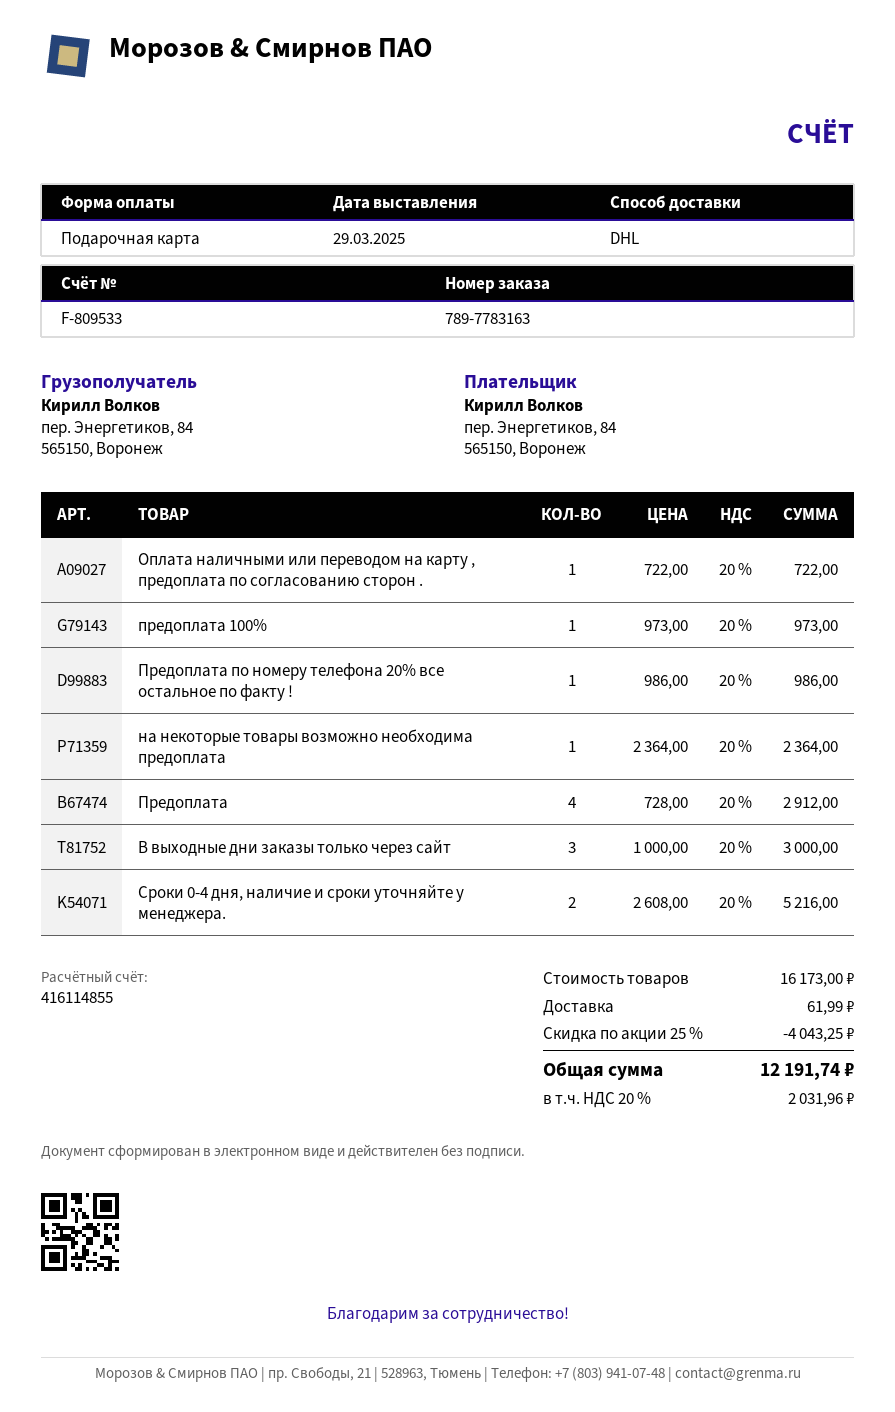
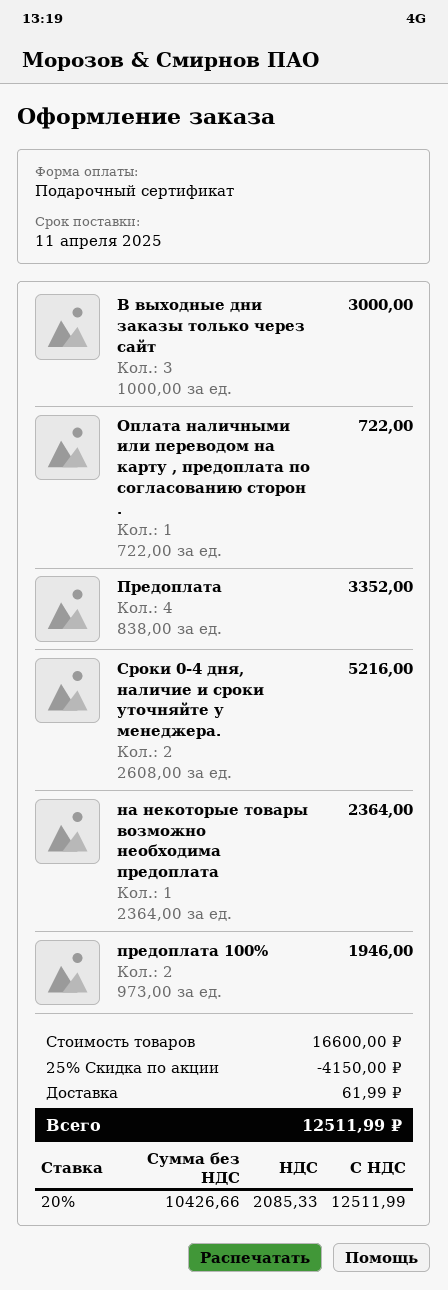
предоплата 100%: 1 x 973.00 = 973.00 -> 2 x 973.00 = 1946.00
Предоплата по номеру телефона 20% все остальное по факту !: 1 x 986.00 = 986.00 -> none
Предоплата: 4 x 728.00 = 2912.00 -> 4 x 838.00 = 3352.00
subtotal: 16173.00 -> 16600.00
discount: 25% = 4043.25 -> 25% = 4150.00
tax: 20% = 2031.96 -> 20% = 2085.33
total: 12191.74 -> 12511.99

